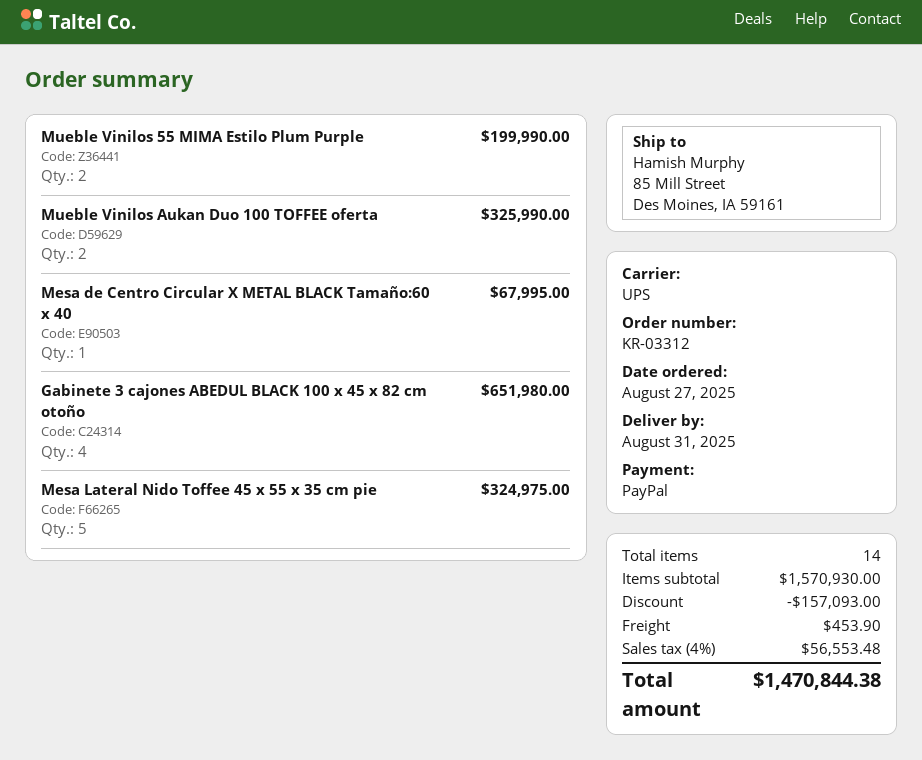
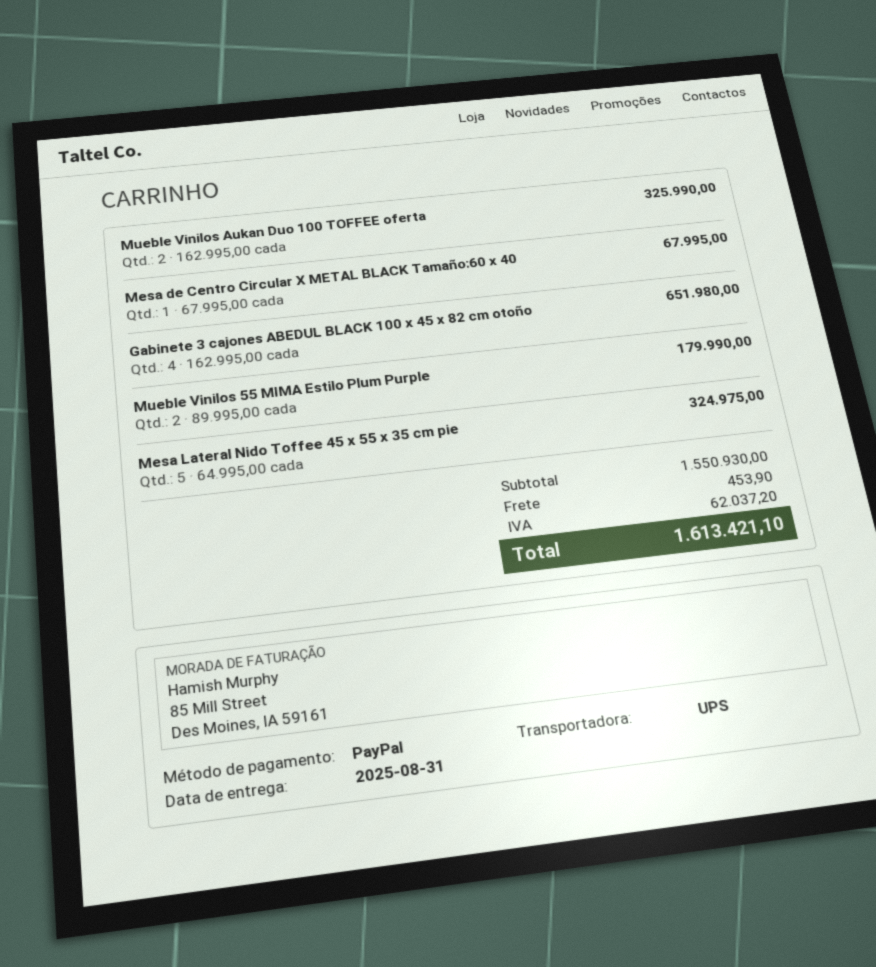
Mueble Vinilos 55 MIMA Estilo Plum Purple: 2 for 199990.00 -> 2 for 179990.00
subtotal: 1570930.00 -> 1550930.00
discount: 157093.00 -> none
tax: 56553.48 -> 62037.20
total: 1470844.38 -> 1613421.10

